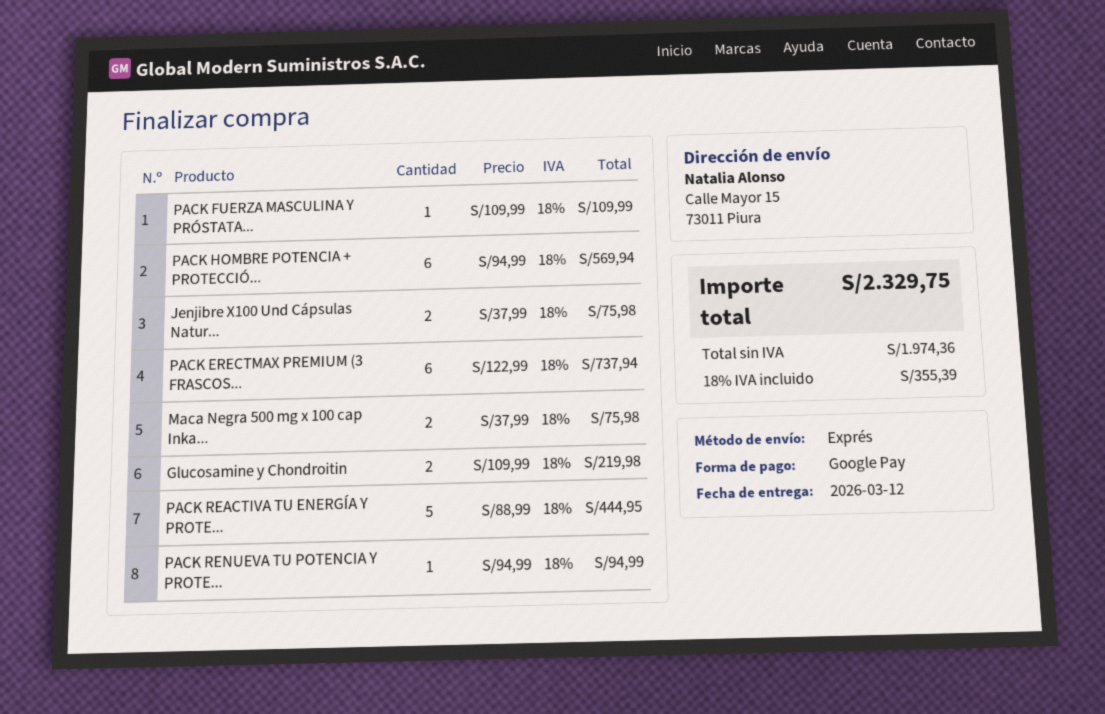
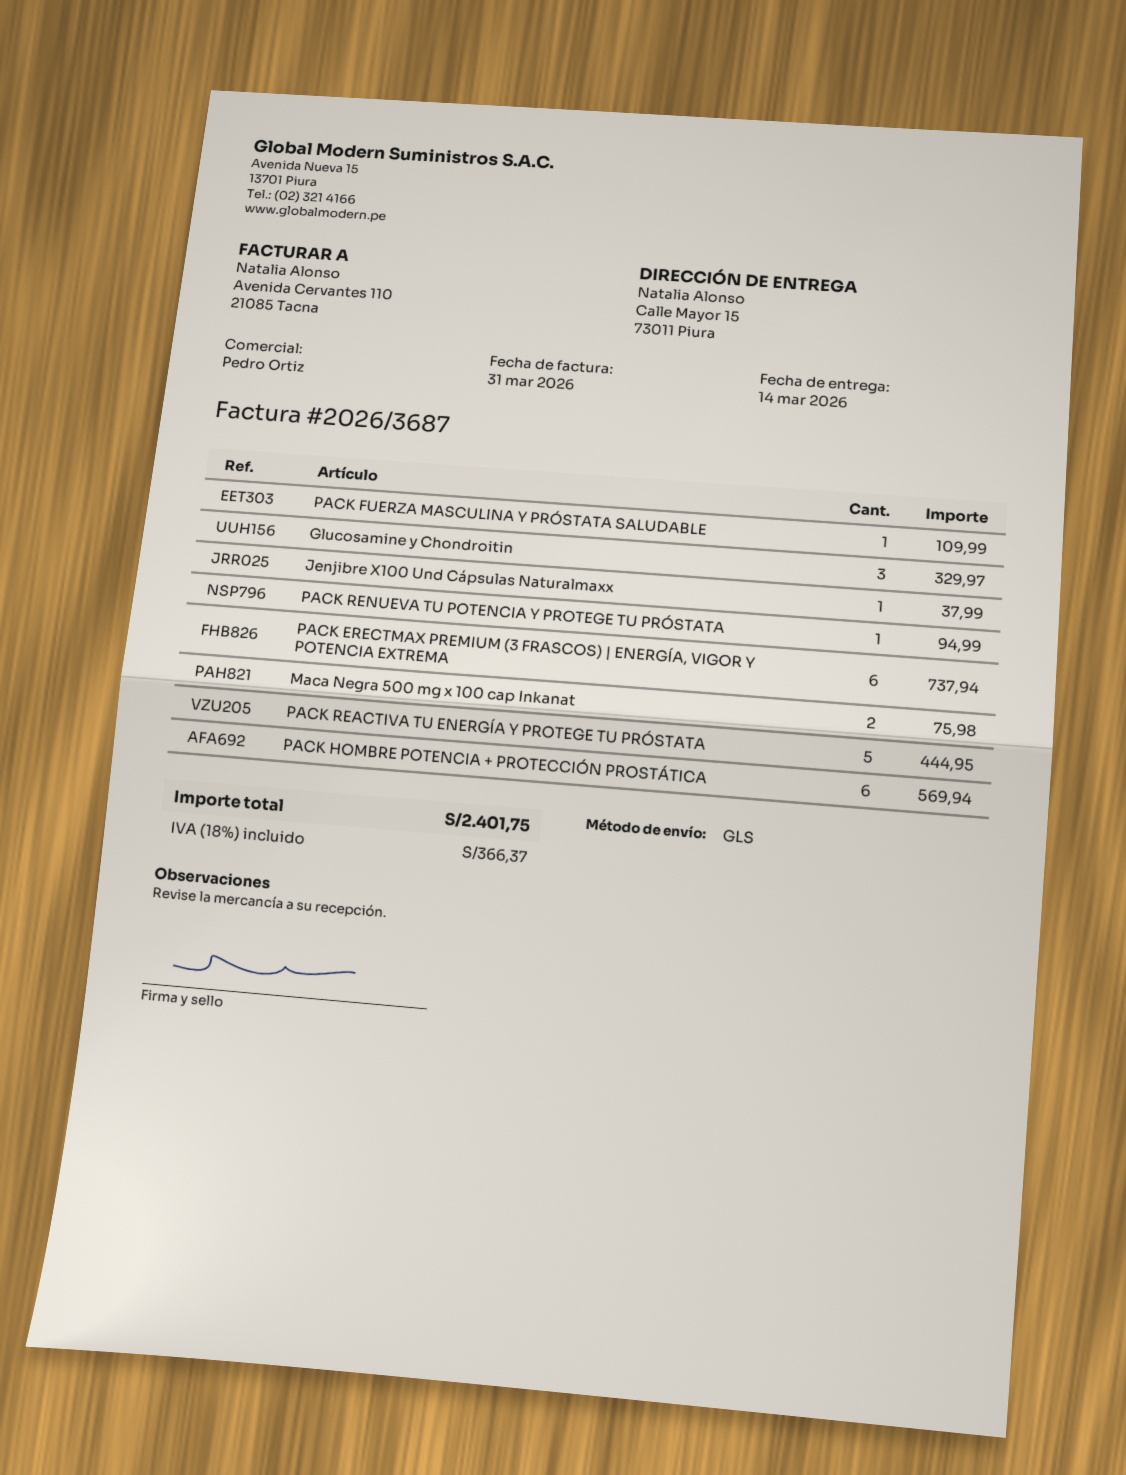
delivery date: 2026-03-12 -> 2026-03-14
shipping method: express -> GLS
Jenjibre X100 Und Cápsulas Natur...: 2 for 75.98 -> 1 for 37.99
Glucosamine y Chondroitin: 2 for 219.98 -> 3 for 329.97
tax: 18% = 355.39 -> 18% = 366.37
total: 2329.75 -> 2401.75

